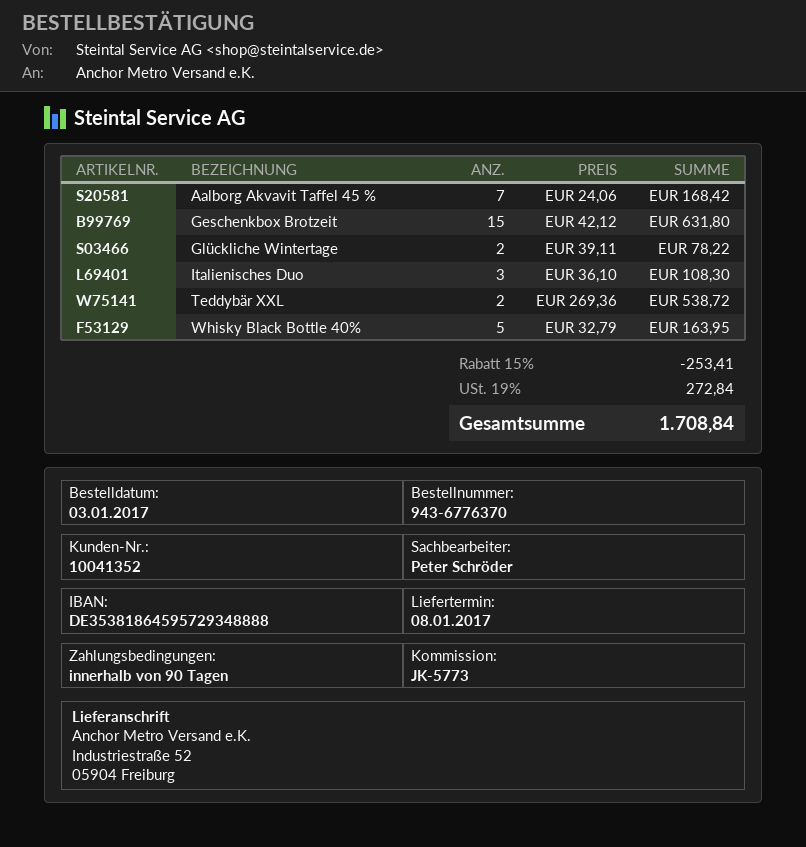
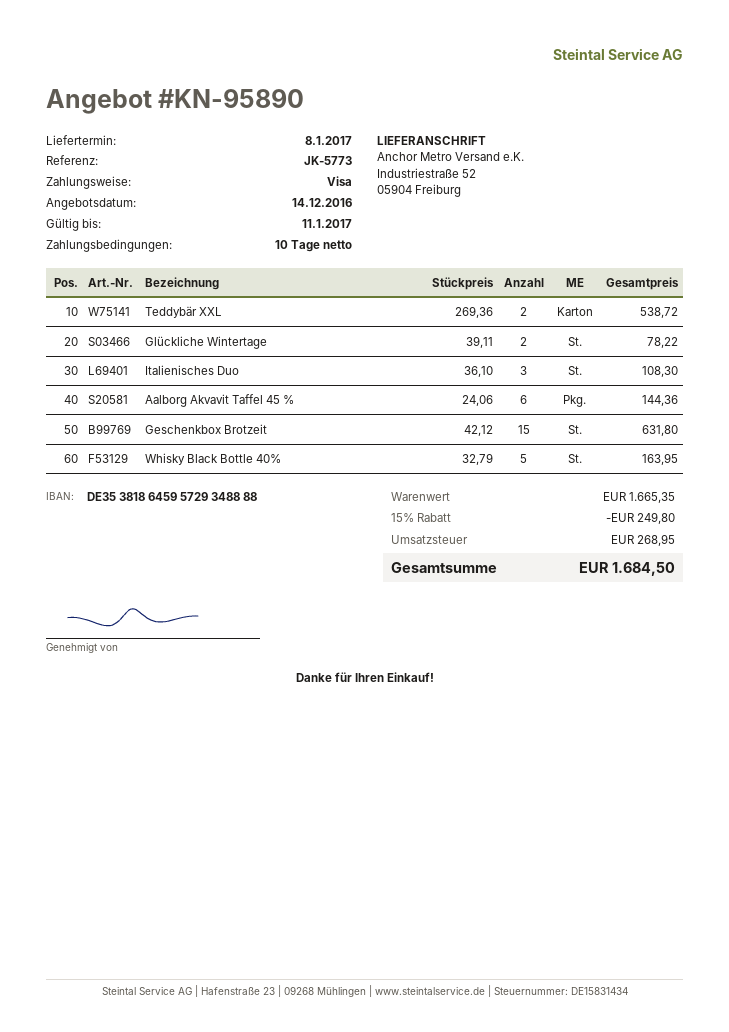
payment terms: 90 days -> 10 days
Aalborg Akvavit Taffel 45 %: 7 x 24.06 = 168.42 -> 6 x 24.06 = 144.36
discount: 15% = 253.41 -> 15% = 249.80
tax: 272.84 -> 268.95
total: 1708.84 -> 1684.50

